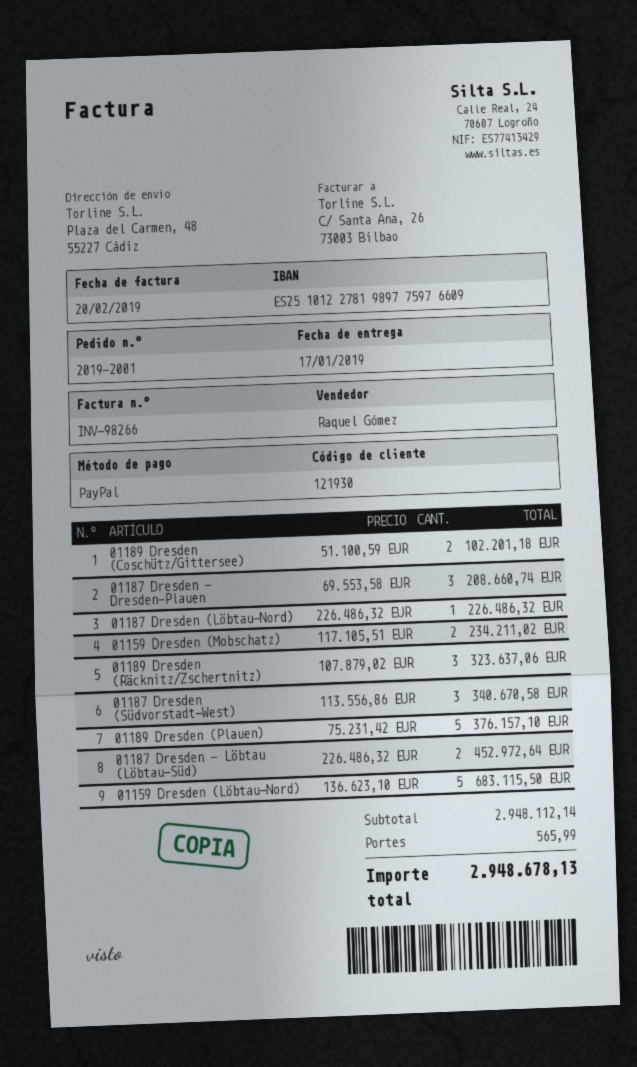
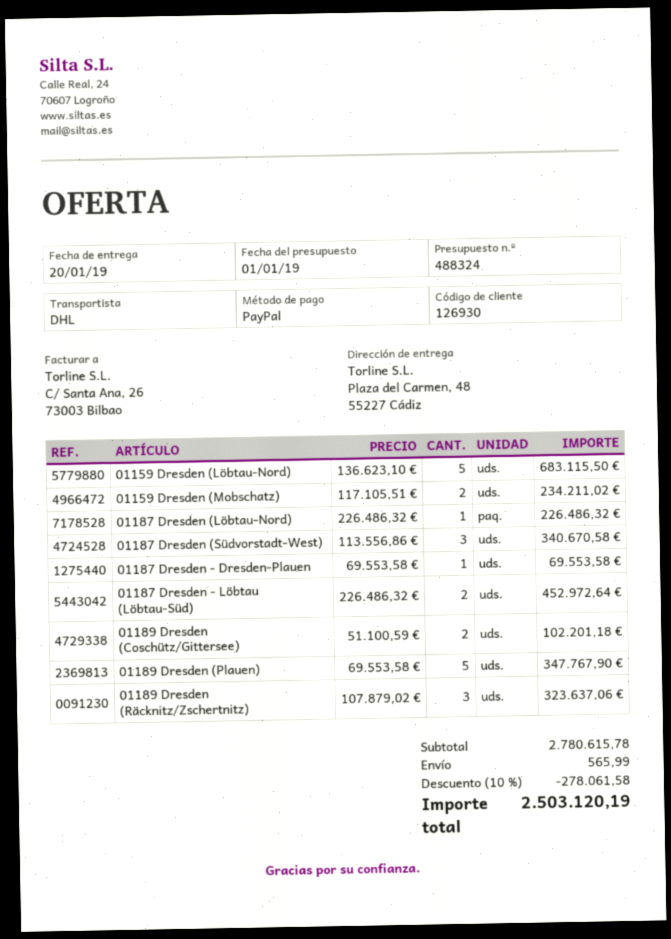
delivery date: 2019-01-17 -> 2019-01-20
customer number: 121930 -> 126930
01187 Dresden - Dresden-Plauen: 3 x 69553.58 = 208660.74 -> 1 x 69553.58 = 69553.58
01189 Dresden (Plauen): 5 x 75231.42 = 376157.10 -> 5 x 69553.58 = 347767.90
subtotal: 2948112.14 -> 2780615.78
discount: none -> 10% = 278061.58
total: 2948678.13 -> 2503120.19

